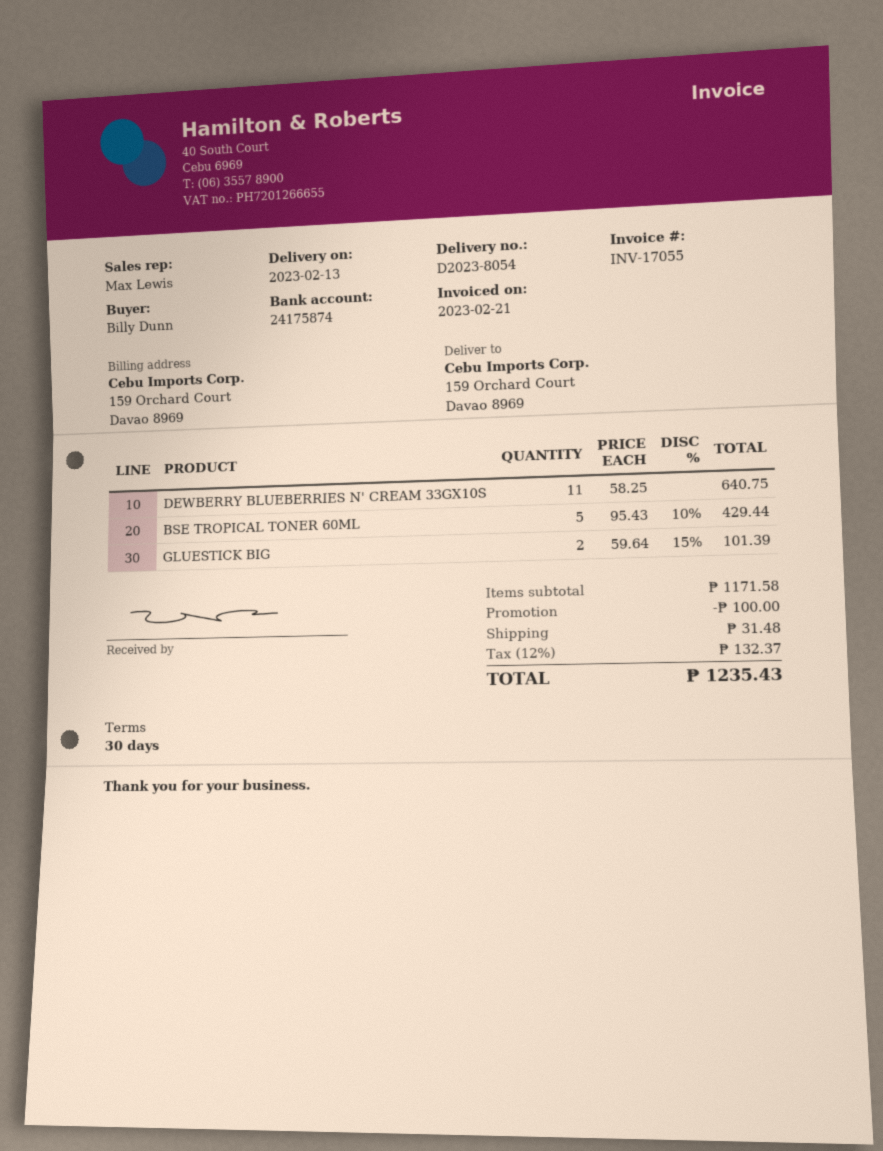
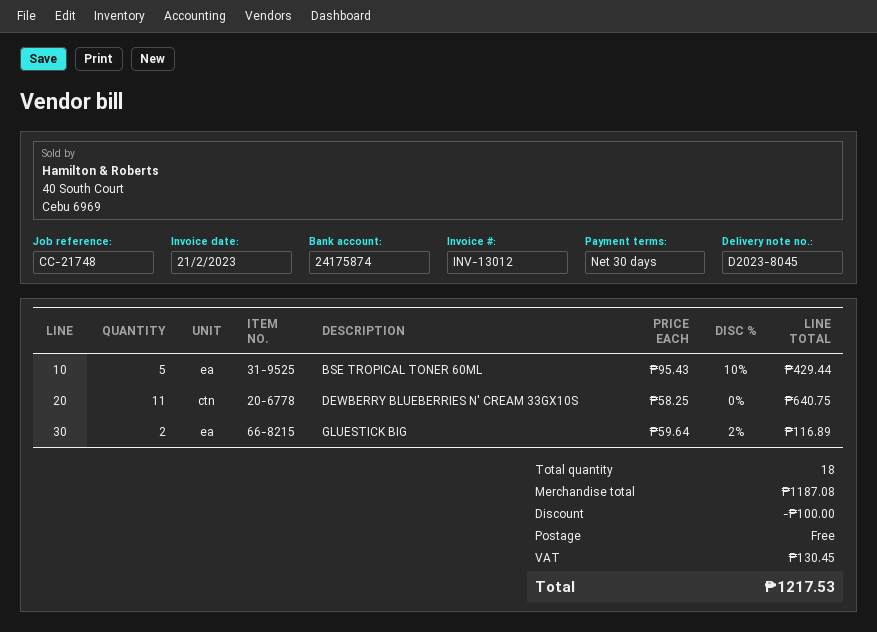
delivery note number: D2023-8054 -> D2023-8045
invoice number: INV-17055 -> INV-13012
GLUESTICK BIG: 2 x 59.64 - 15% = 101.39 -> 2 x 59.64 - 2% = 116.89
subtotal: 1171.58 -> 1187.08
shipping: 31.48 -> 0.00
tax: 132.37 -> 130.45
total: 1235.43 -> 1217.53

